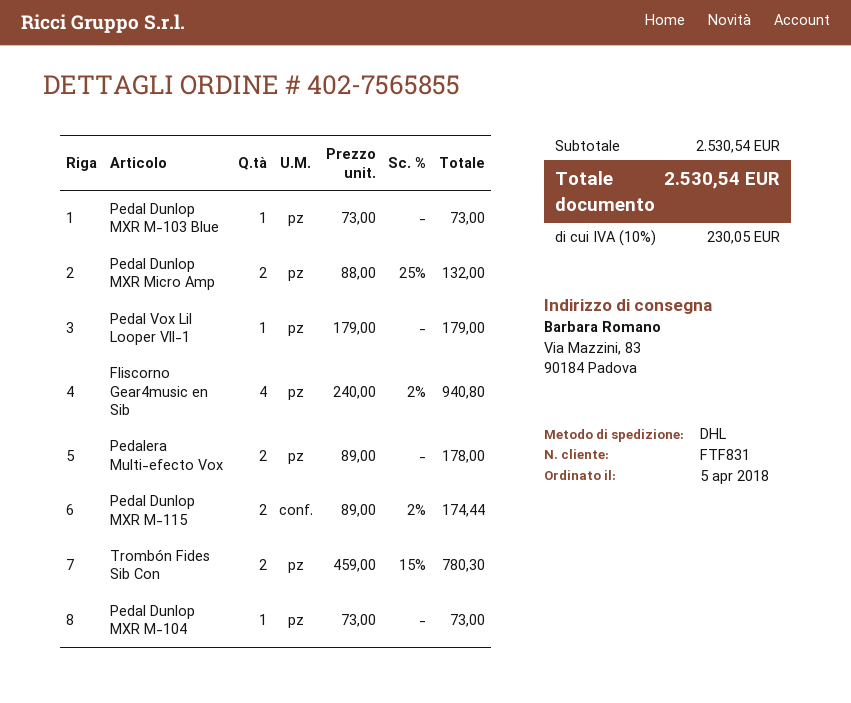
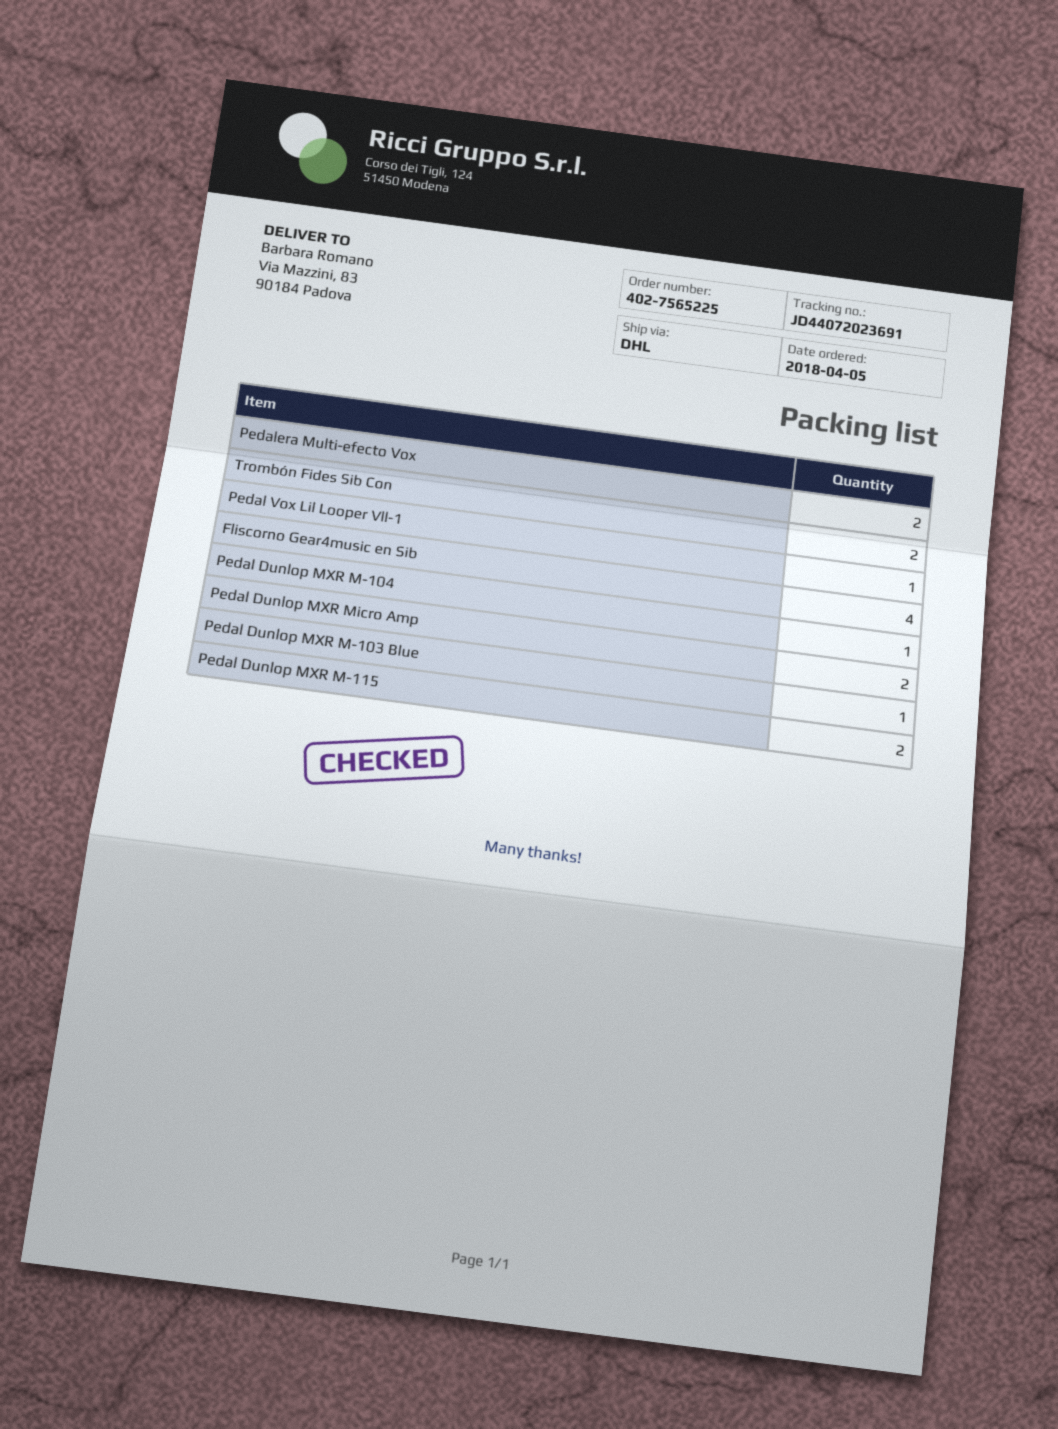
order number: 402-7565855 -> 402-7565225

